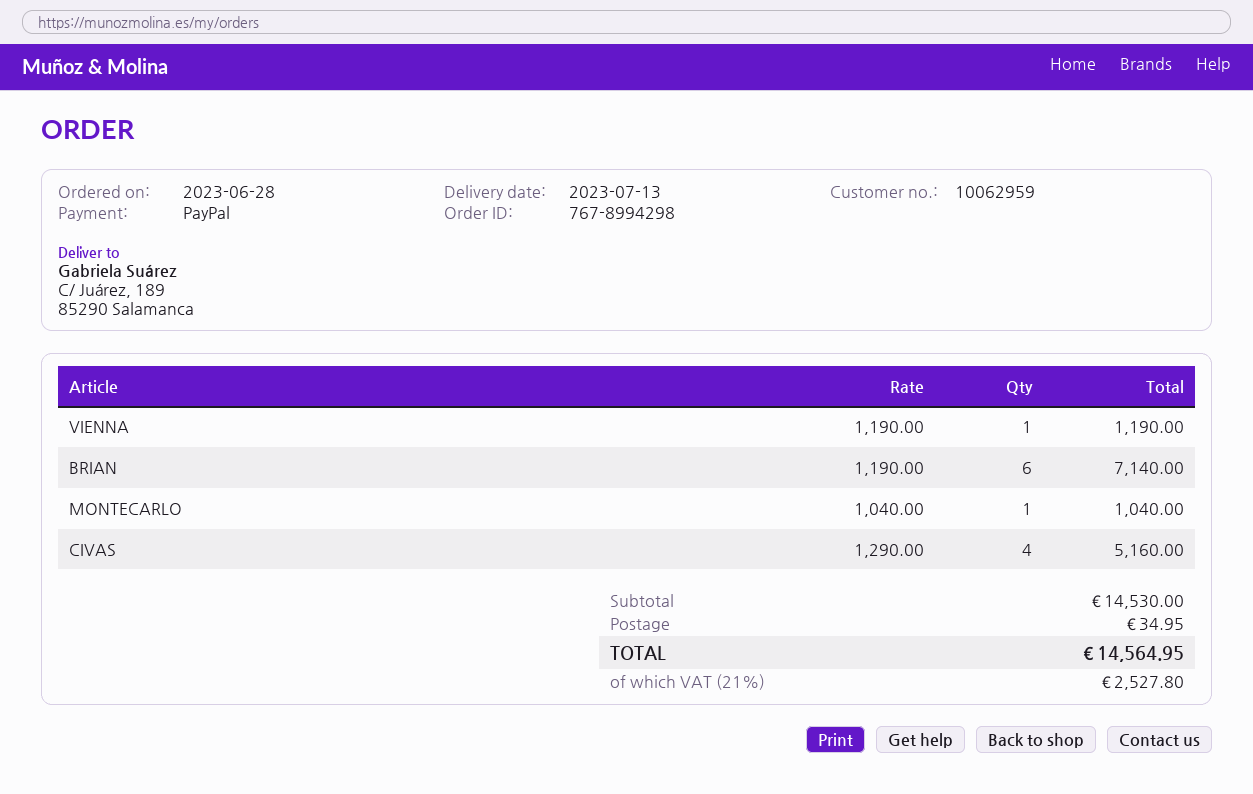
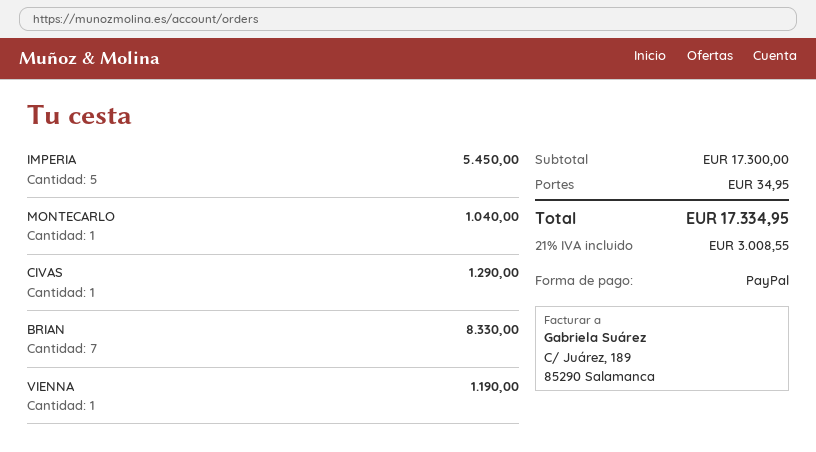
BRIAN: 6 for 7140.00 -> 7 for 8330.00
CIVAS: 4 for 5160.00 -> 1 for 1290.00
IMPERIA: none -> 5 for 5450.00
subtotal: 14530.00 -> 17300.00
tax: 21% = 2527.80 -> 21% = 3008.55
total: 14564.95 -> 17334.95

